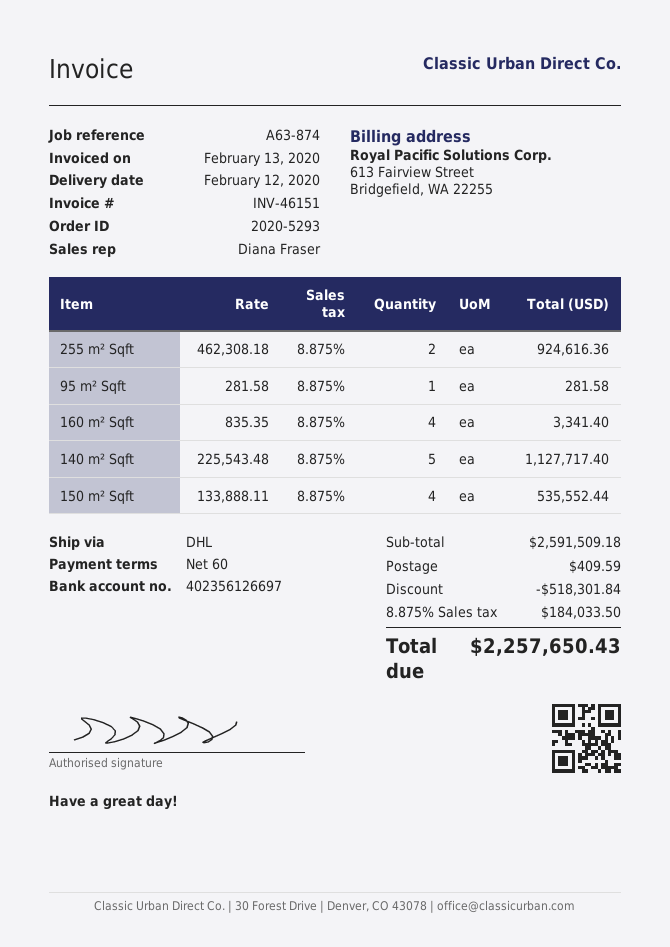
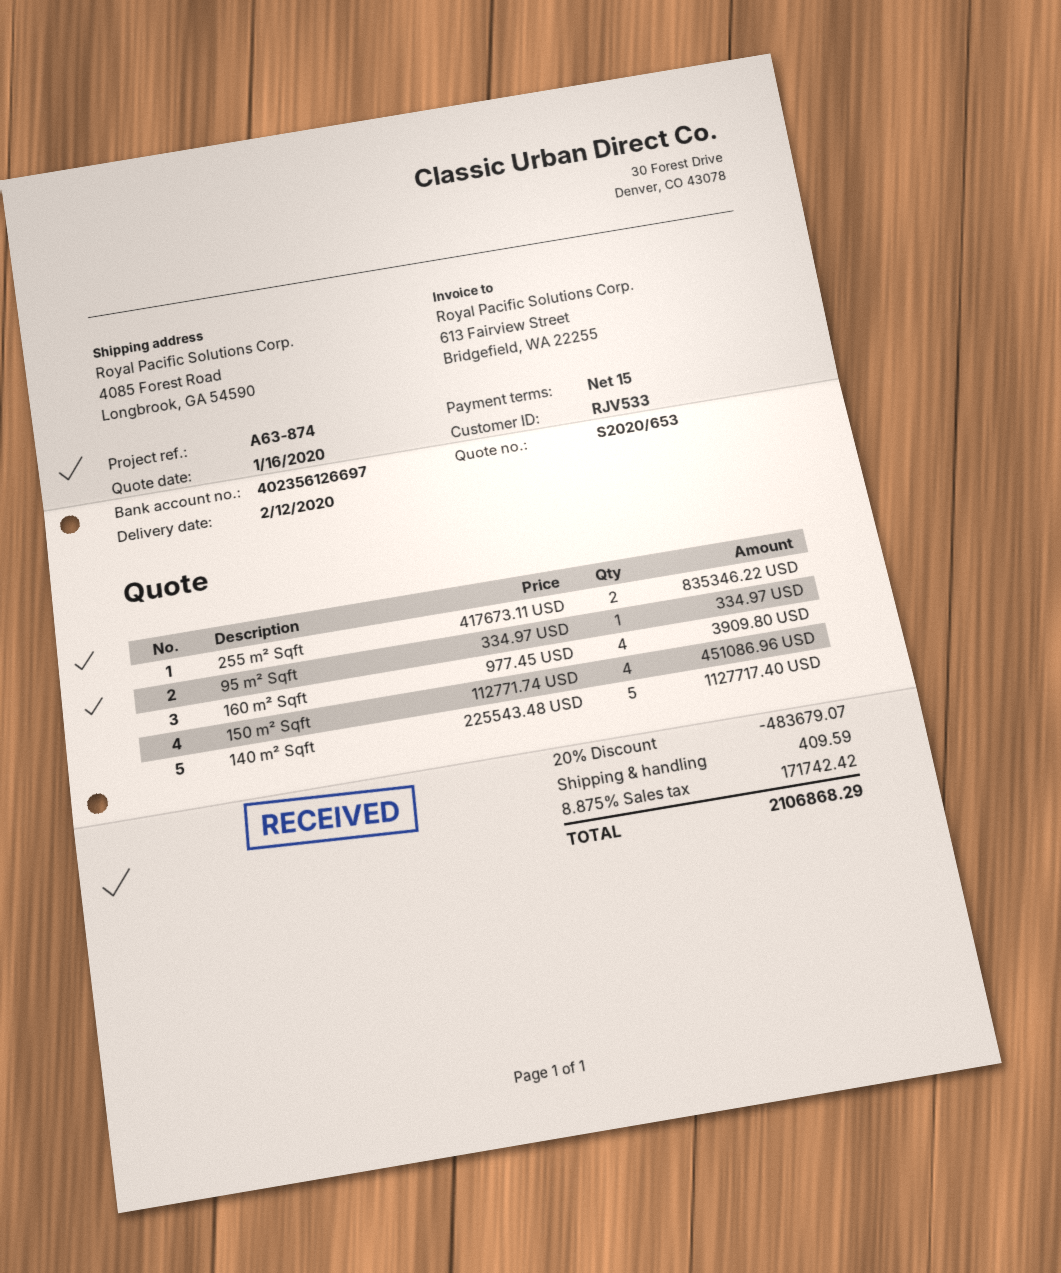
payment terms: 60 days -> 15 days
255 m² Sqft: 2 x 462308.18 = 924616.36 -> 2 x 417673.11 = 835346.22
95 m² Sqft: 1 x 281.58 = 281.58 -> 1 x 334.97 = 334.97
160 m² Sqft: 4 x 835.35 = 3341.40 -> 4 x 977.45 = 3909.80
150 m² Sqft: 4 x 133888.11 = 535552.44 -> 4 x 112771.74 = 451086.96
discount: 518301.84 -> 483679.07
tax: 8.875% = 184033.50 -> 8.875% = 171742.42
total: 2257650.43 -> 2106868.29

